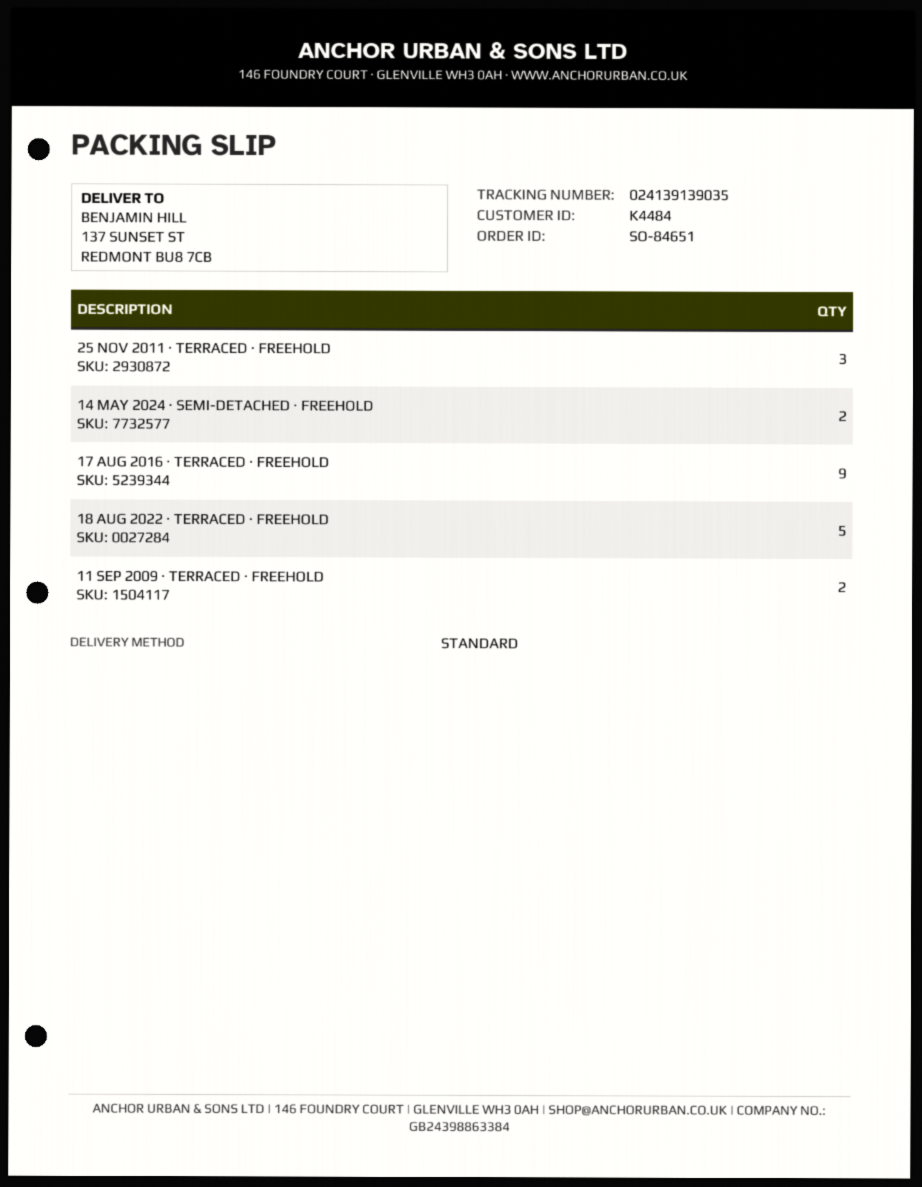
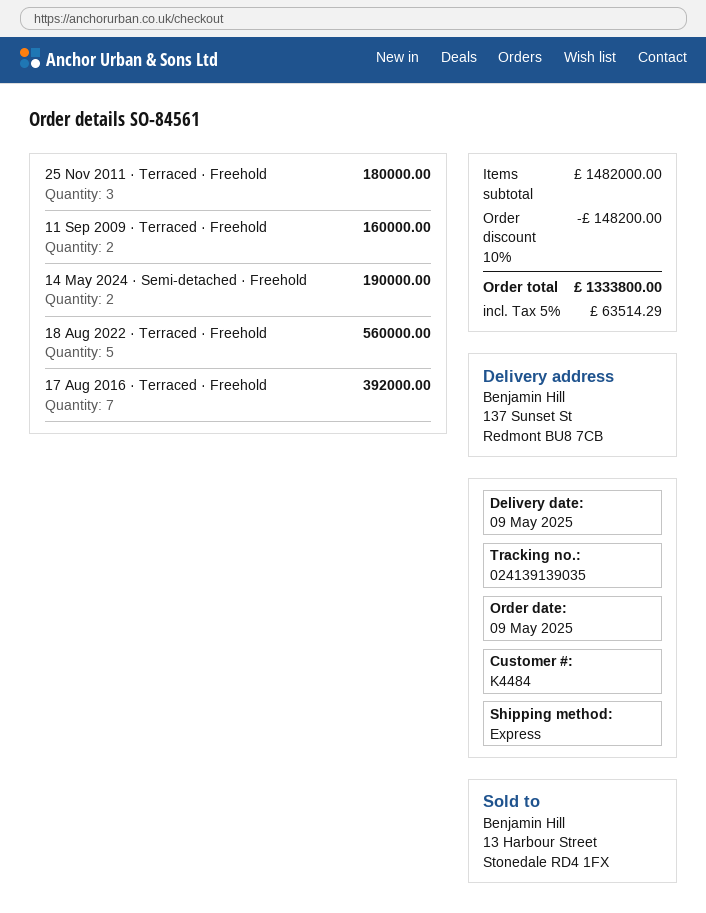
order number: SO-84651 -> SO-84561
shipping method: standard -> express
17 AUG 2016 · TERRACED · FREEHOLD: 9 -> 7

